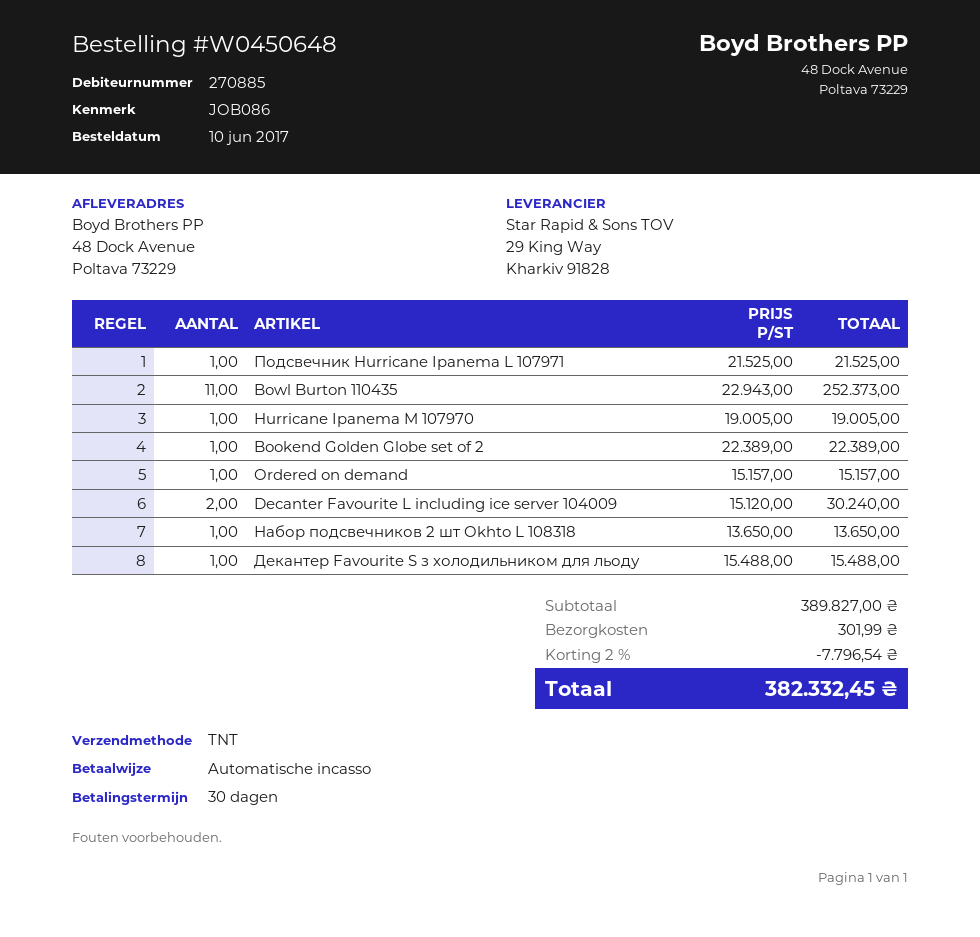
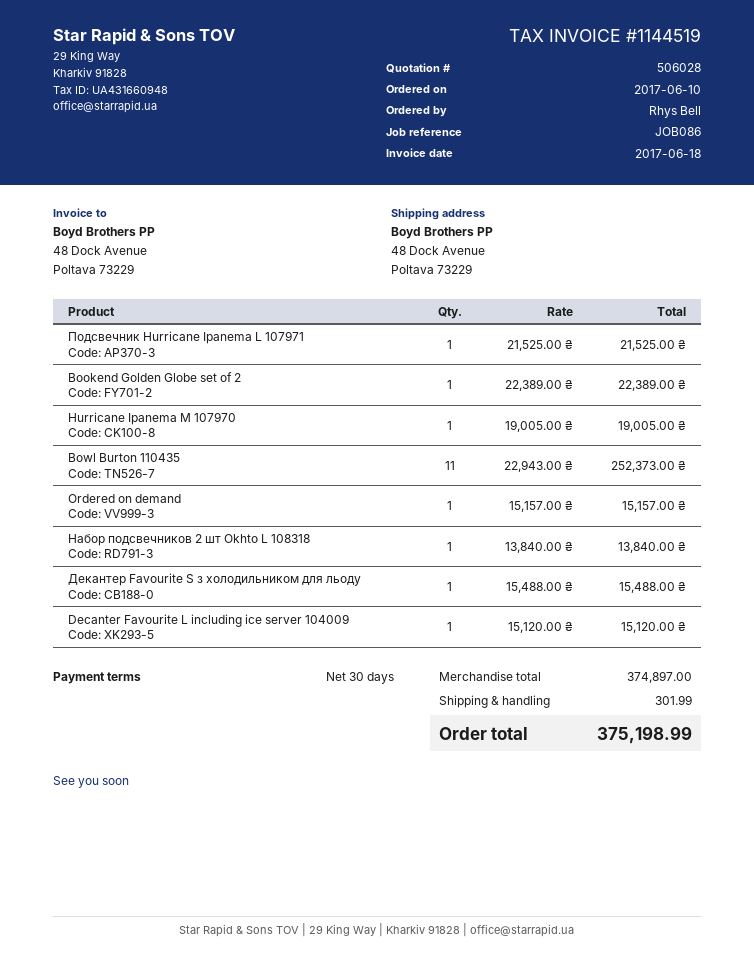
Decanter Favourite L including ice server 104009: 2 x 15120.00 = 30240.00 -> 1 x 15120.00 = 15120.00
Набор подсвечников 2 шт Okhto L 108318: 1 x 13650.00 = 13650.00 -> 1 x 13840.00 = 13840.00
subtotal: 389827.00 -> 374897.00
discount: 2% = 7796.54 -> none
total: 382332.45 -> 375198.99

